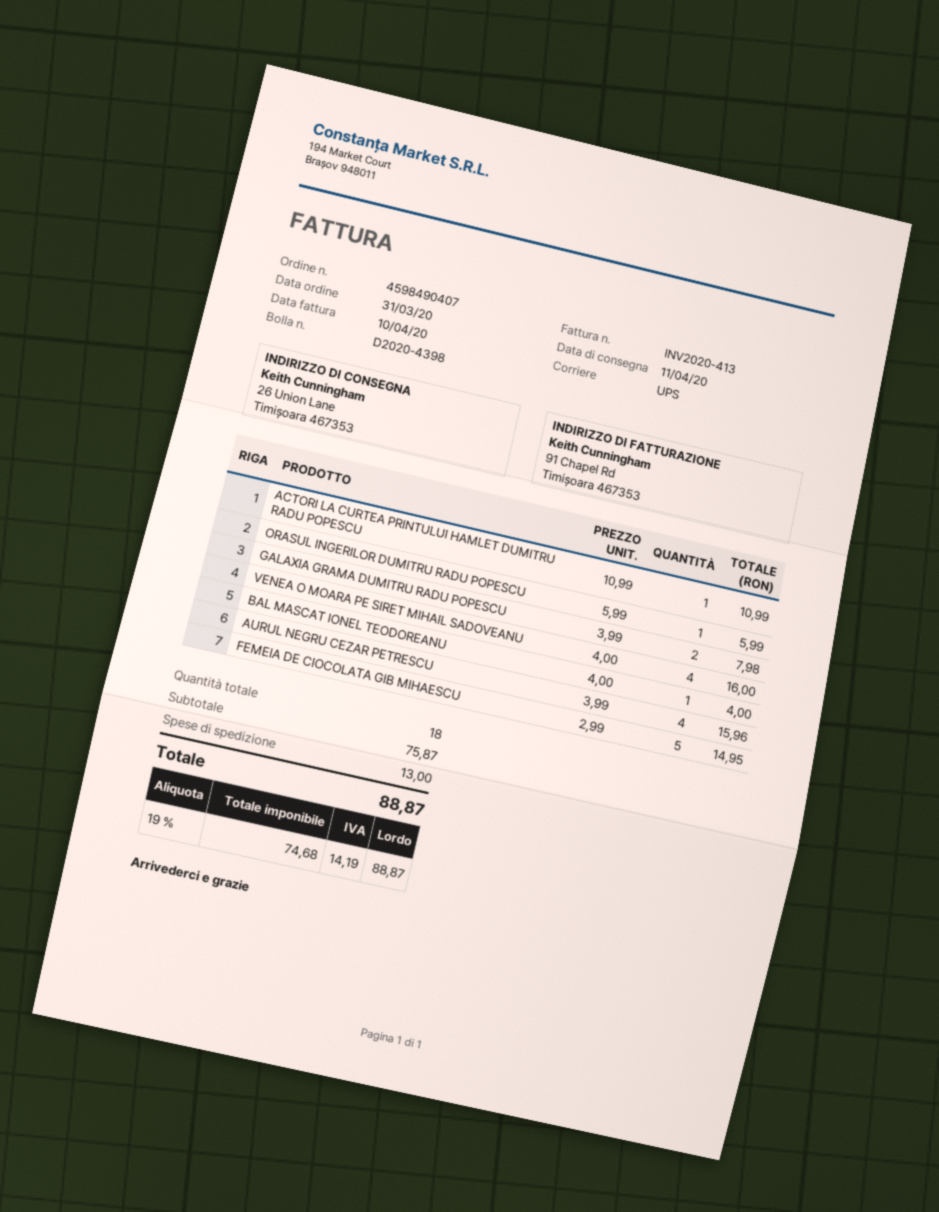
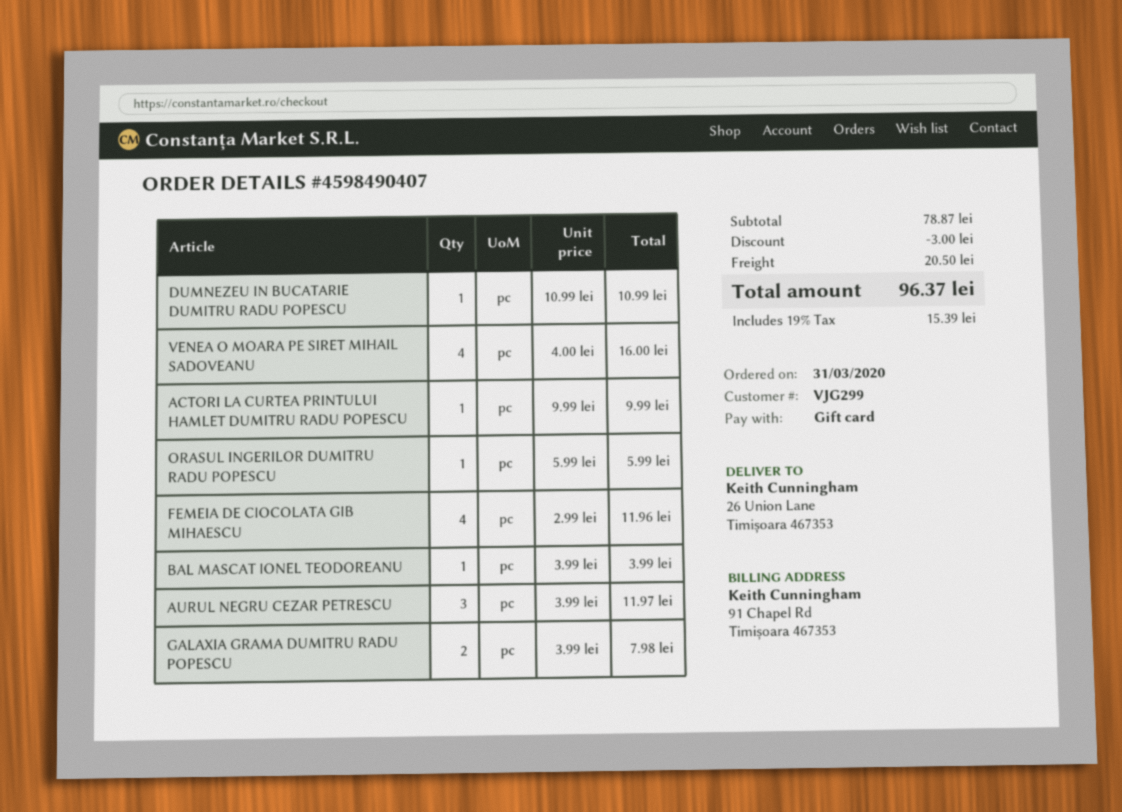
ACTORI LA CURTEA PRINTULUI HAMLET DUMITRU RADU POPESCU: 1 x 10.99 = 10.99 -> 1 x 9.99 = 9.99
BAL MASCAT IONEL TEODOREANU: 1 x 4.00 = 4.00 -> 1 x 3.99 = 3.99
AURUL NEGRU CEZAR PETRESCU: 4 x 3.99 = 15.96 -> 3 x 3.99 = 11.97
FEMEIA DE CIOCOLATA GIB MIHAESCU: 5 x 2.99 = 14.95 -> 4 x 2.99 = 11.96
DUMNEZEU IN BUCATARIE DUMITRU RADU POPESCU: none -> 1 x 10.99 = 10.99
subtotal: 75.87 -> 78.87
discount: none -> 3.00
shipping: 13.00 -> 20.50
tax: 19% = 14.19 -> 19% = 15.39
total: 88.87 -> 96.37

